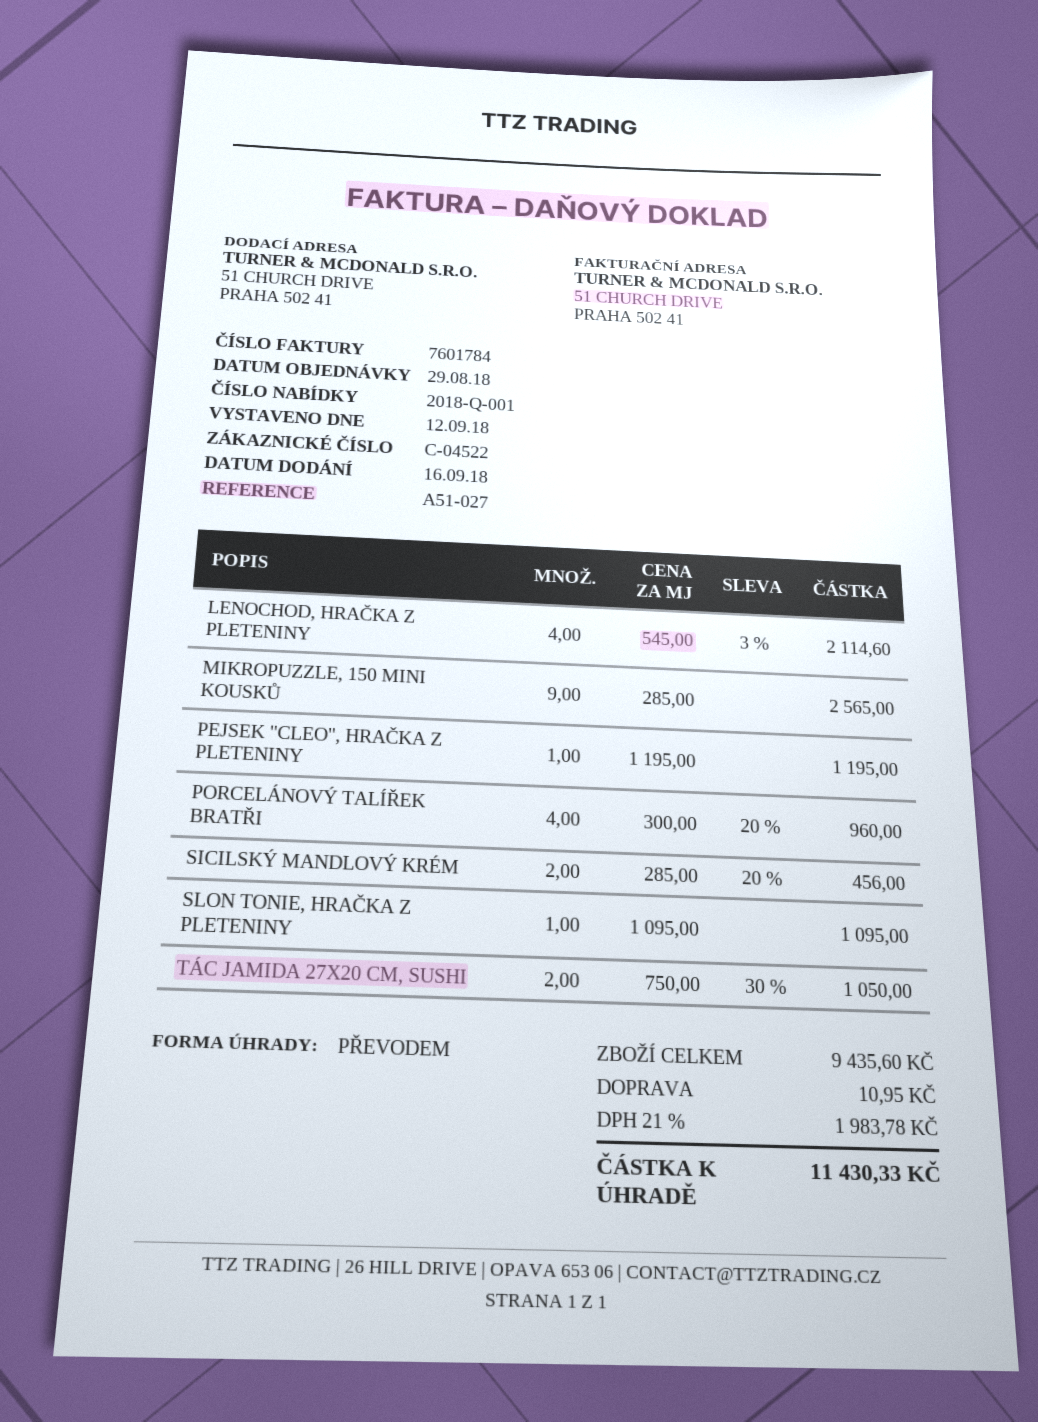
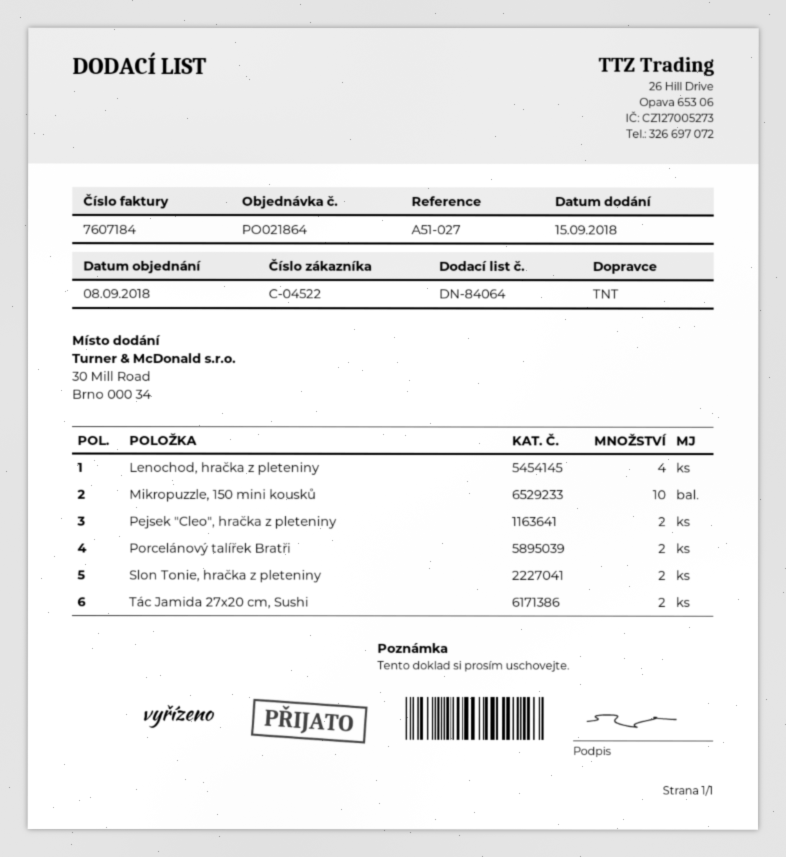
order date: 2018-08-29 -> 2018-09-08
delivery date: 2018-09-16 -> 2018-09-15
invoice number: 7601784 -> 7607184
ship to: 51 CHURCH DRIVE, PRAHA 502 41 -> 30 Mill Road, Brno 000 34
MIKROPUZZLE, 150 MINI KOUSKŮ: 9 -> 10
PEJSEK "CLEO", HRAČKA Z PLETENINY: 1 -> 2
PORCELÁNOVÝ TALÍŘEK BRATŘI: 4 -> 2
SICILSKÝ MANDLOVÝ KRÉM: 2 -> none
SLON TONIE, HRAČKA Z PLETENINY: 1 -> 2

